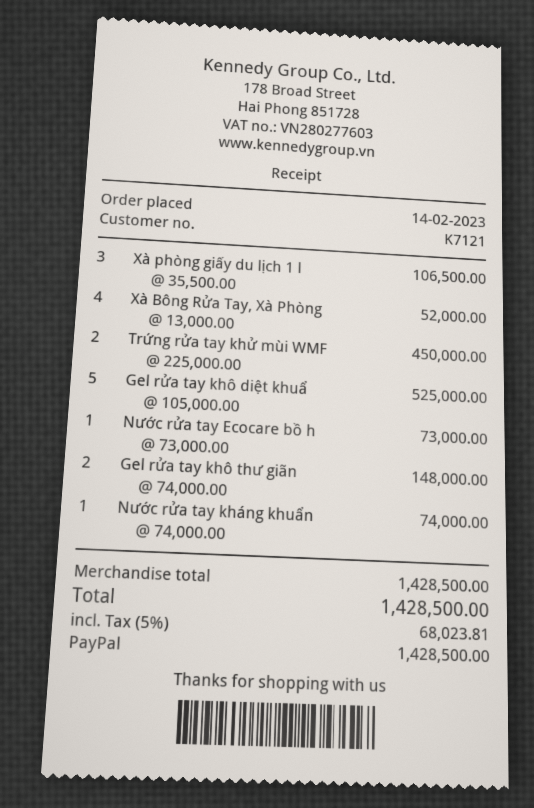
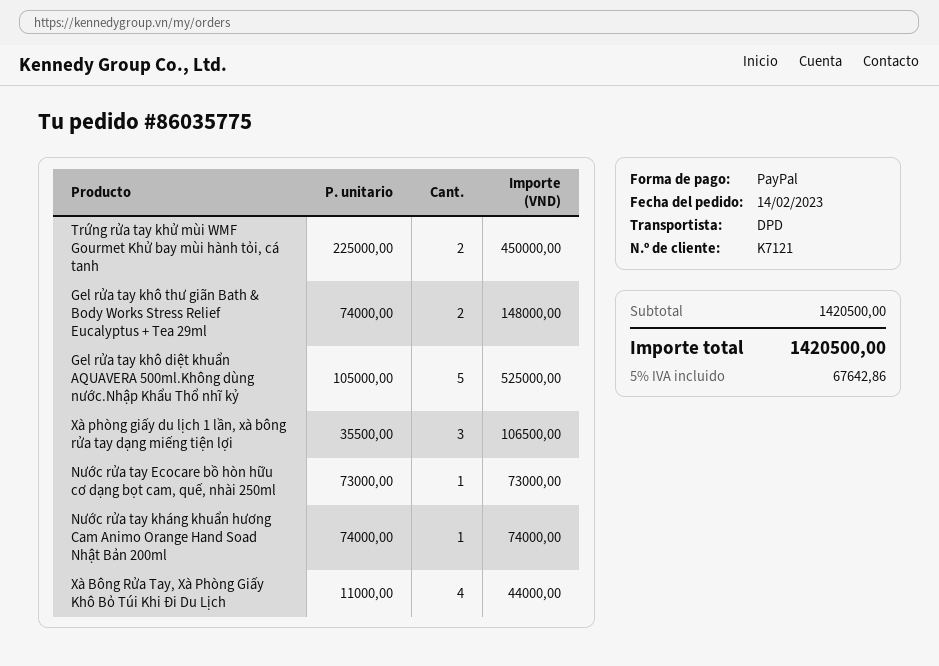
Xà Bông Rửa Tay, Xà Phòng: 4 x 13000.00 = 52000.00 -> 4 x 11000.00 = 44000.00
subtotal: 1428500.00 -> 1420500.00
tax: 5% = 68023.81 -> 5% = 67642.86
total: 1428500.00 -> 1420500.00

